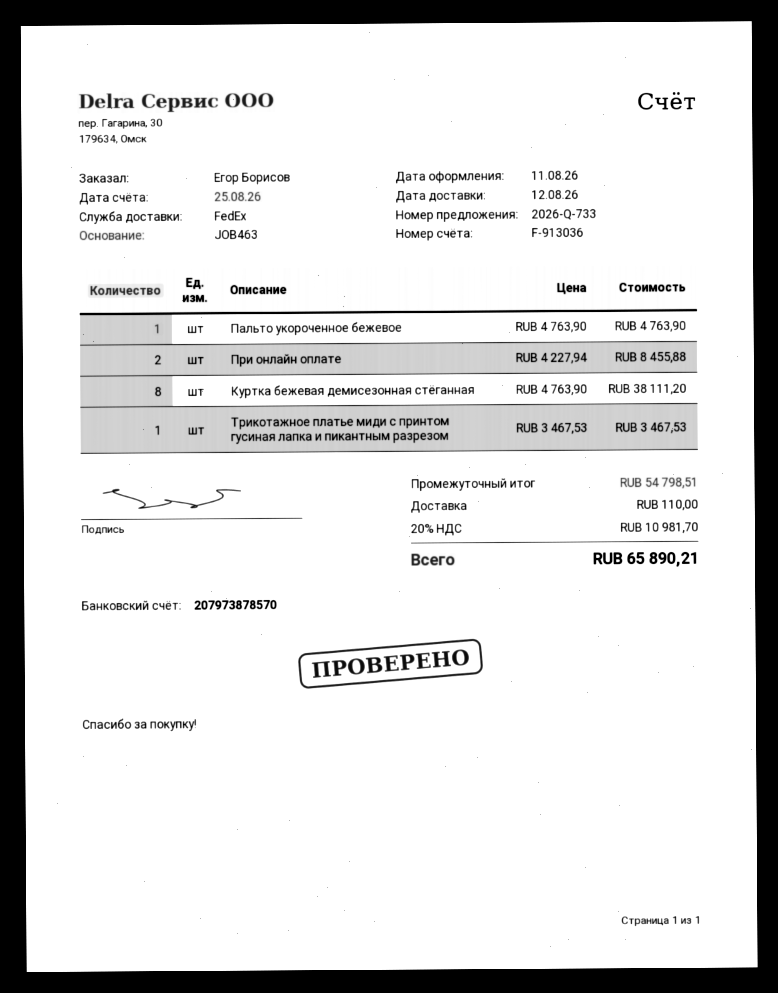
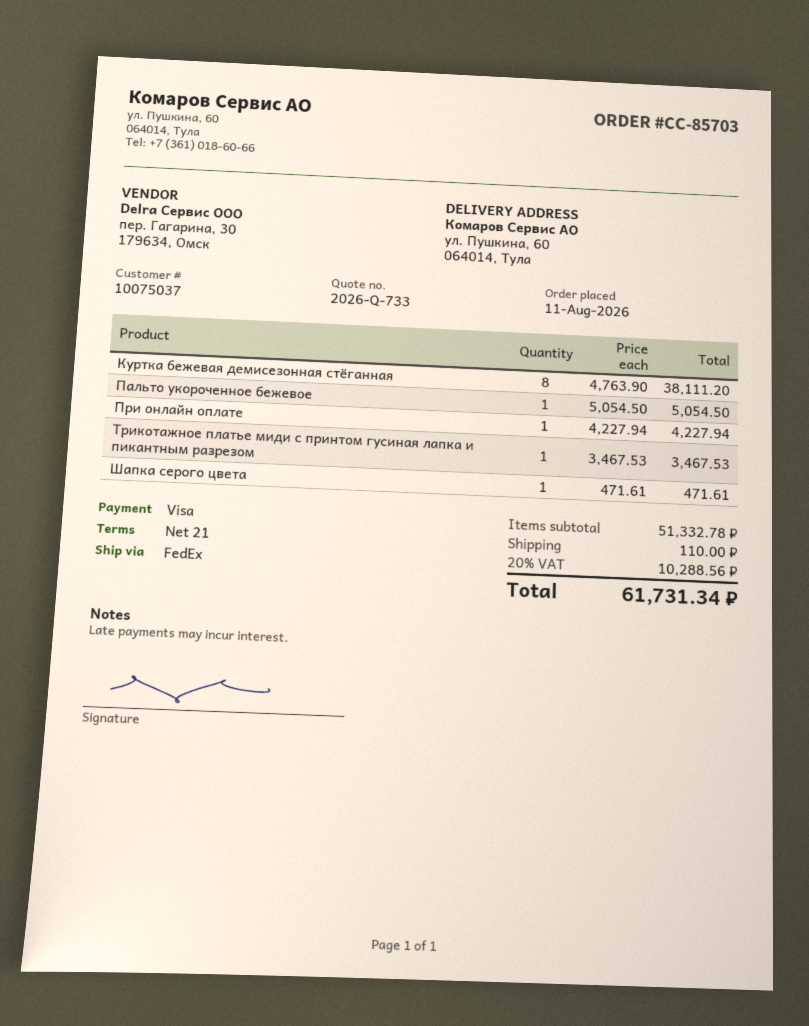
Пальто укороченное бежевое: 1 x 4763.90 = 4763.90 -> 1 x 5054.50 = 5054.50
При онлайн оплате: 2 x 4227.94 = 8455.88 -> 1 x 4227.94 = 4227.94
Шапка серого цвета: none -> 1 x 471.61 = 471.61
subtotal: 54798.51 -> 51332.78
tax: 20% = 10981.70 -> 20% = 10288.56
total: 65890.21 -> 61731.34

